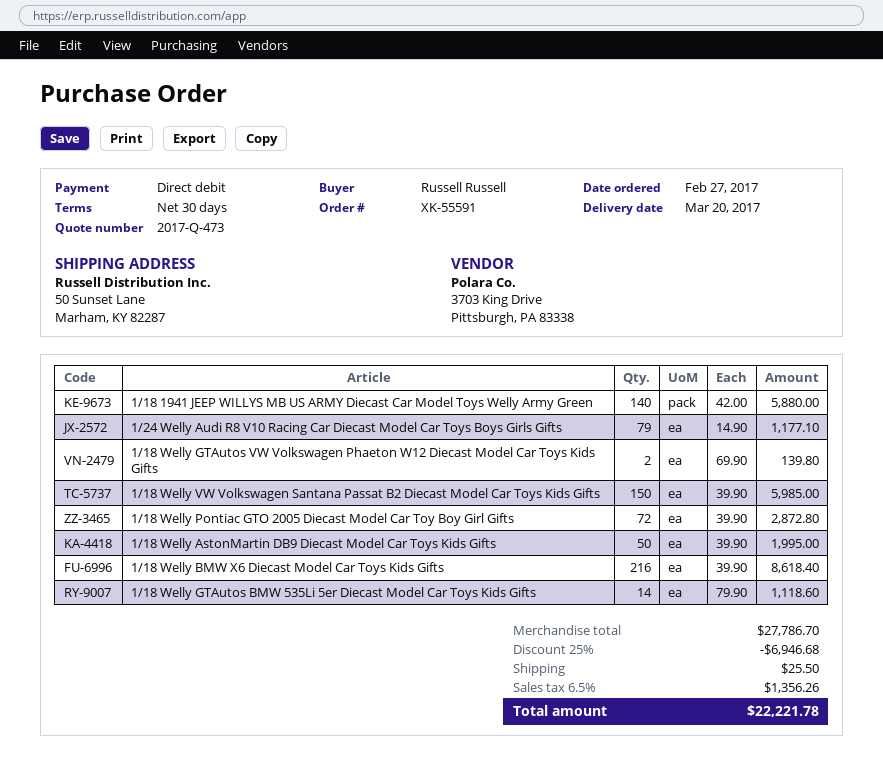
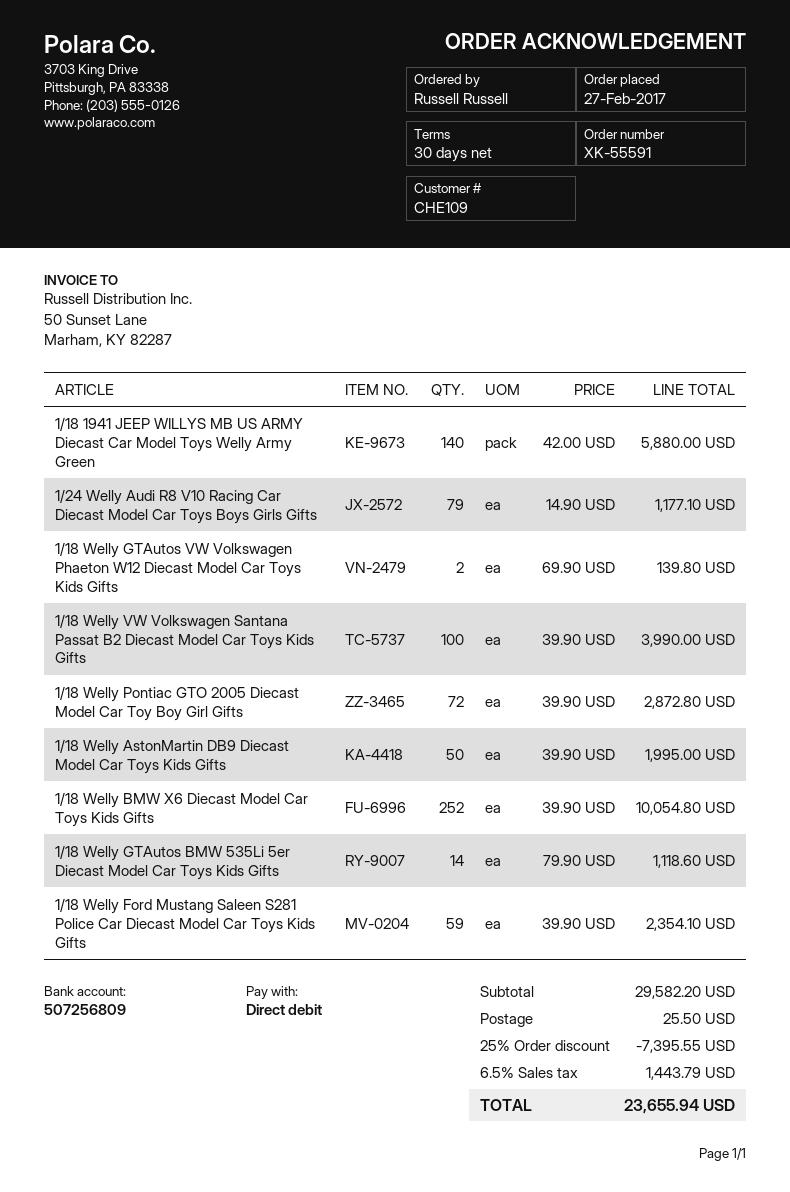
1/18 Welly VW Volkswagen Santana Passat B2 Diecast Model Car Toys Kids Gifts: 150 x 39.90 = 5985.00 -> 100 x 39.90 = 3990.00
1/18 Welly BMW X6 Diecast Model Car Toys Kids Gifts: 216 x 39.90 = 8618.40 -> 252 x 39.90 = 10054.80
1/18 Welly Ford Mustang Saleen S281 Police Car Diecast Model Car Toys Kids Gifts: none -> 59 x 39.90 = 2354.10
subtotal: 27786.70 -> 29582.20
discount: 25% = 6946.68 -> 25% = 7395.55
tax: 6.5% = 1356.26 -> 6.5% = 1443.79
total: 22221.78 -> 23655.94

